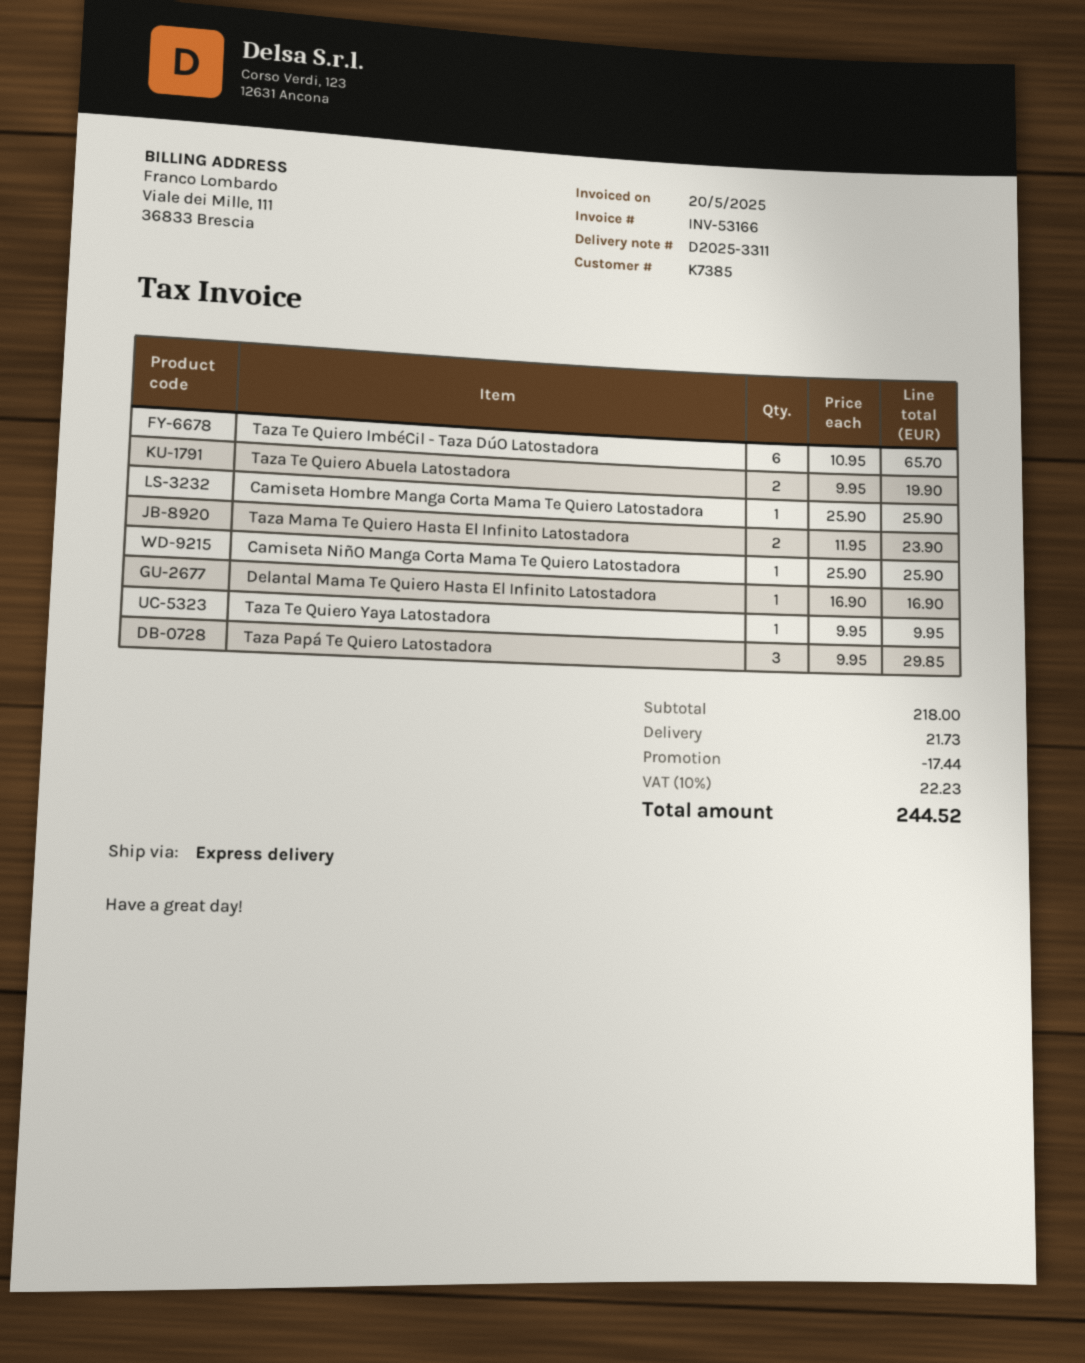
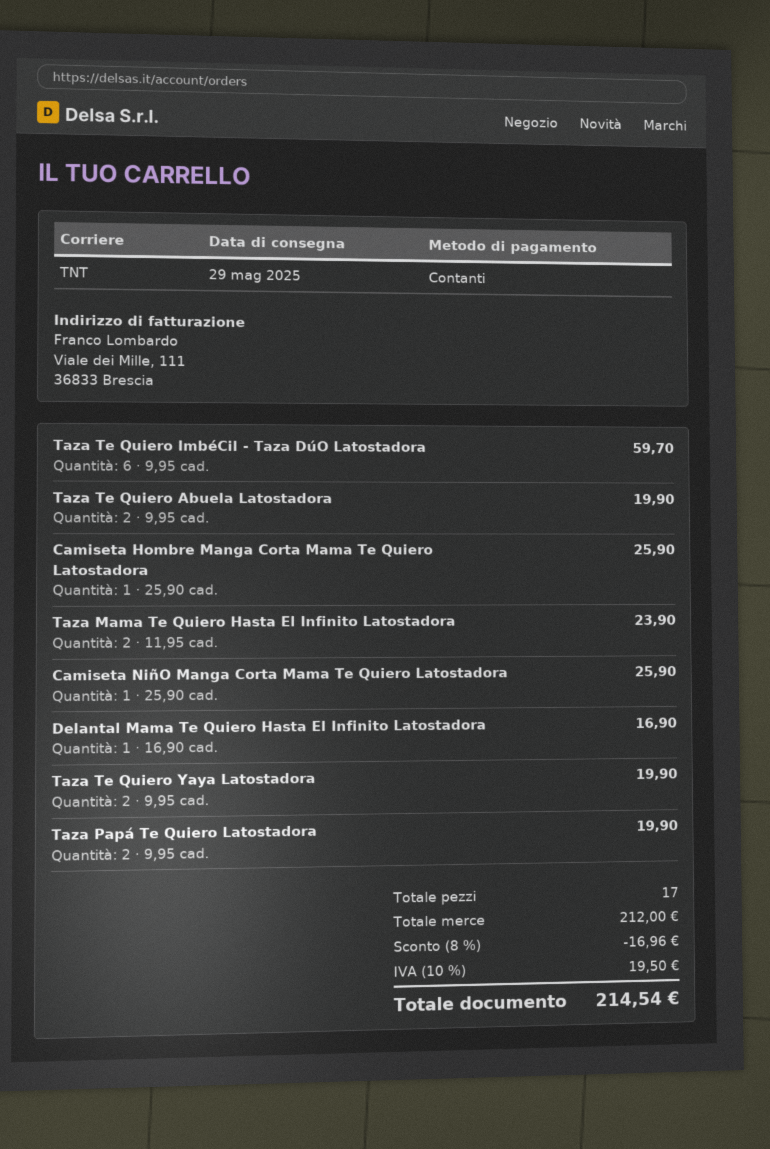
shipping method: express -> TNT
Taza Te Quiero ImbéCil - Taza DúO Latostadora: 6 x 10.95 = 65.70 -> 6 x 9.95 = 59.70
Taza Te Quiero Yaya Latostadora: 1 x 9.95 = 9.95 -> 2 x 9.95 = 19.90
Taza Papá Te Quiero Latostadora: 3 x 9.95 = 29.85 -> 2 x 9.95 = 19.90
subtotal: 218.00 -> 212.00
discount: 17.44 -> 16.96
shipping: 21.73 -> none
tax: 10% = 22.23 -> 10% = 19.50
total: 244.52 -> 214.54

